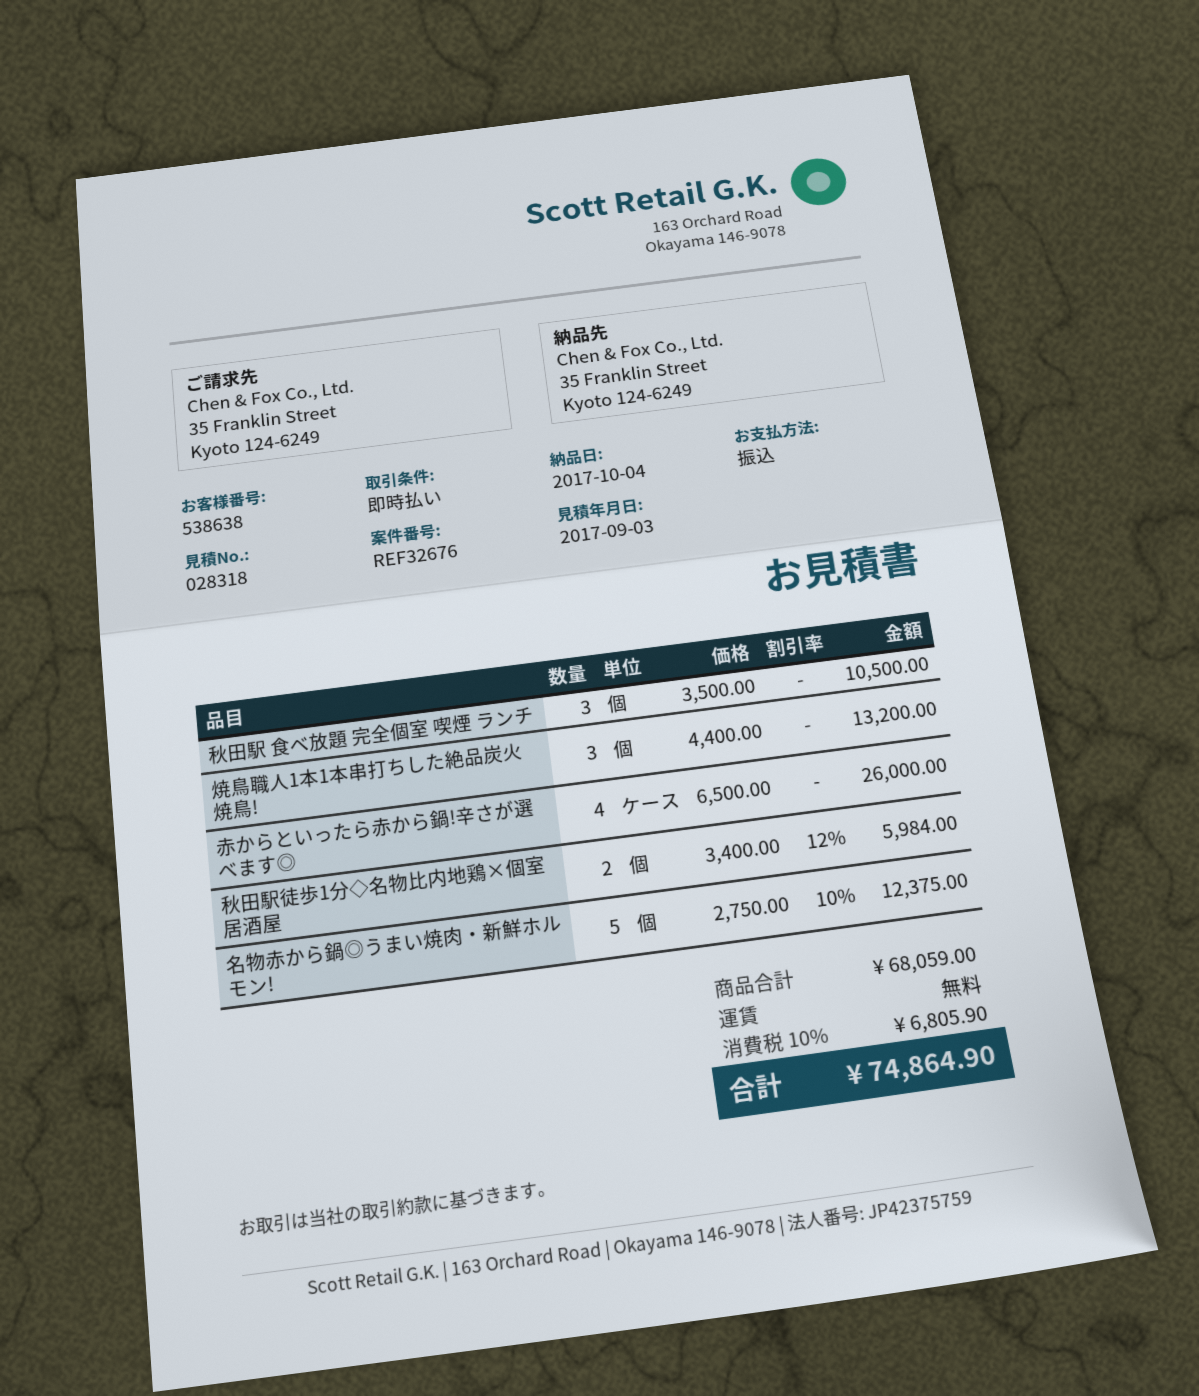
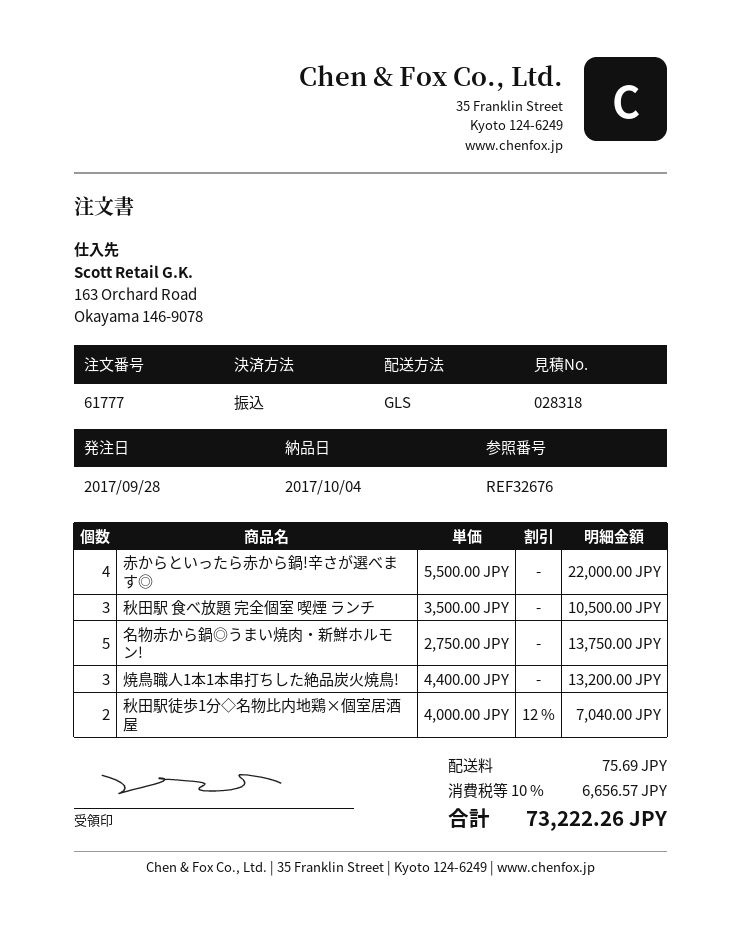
赤からといったら赤から鍋!辛さが選べます◎: 4 x 6500.00 = 26000.00 -> 4 x 5500.00 = 22000.00
秋田駅徒歩1分◇名物比内地鶏×個室居酒屋: 2 x 3400.00 - 12% = 5984.00 -> 2 x 4000.00 - 12% = 7040.00
名物赤から鍋◎うまい焼肉・新鮮ホルモン!: 5 x 2750.00 - 10% = 12375.00 -> 5 x 2750.00 = 13750.00
shipping: 0.00 -> 75.69
tax: 10% = 6805.90 -> 10% = 6656.57
total: 74864.90 -> 73222.26

